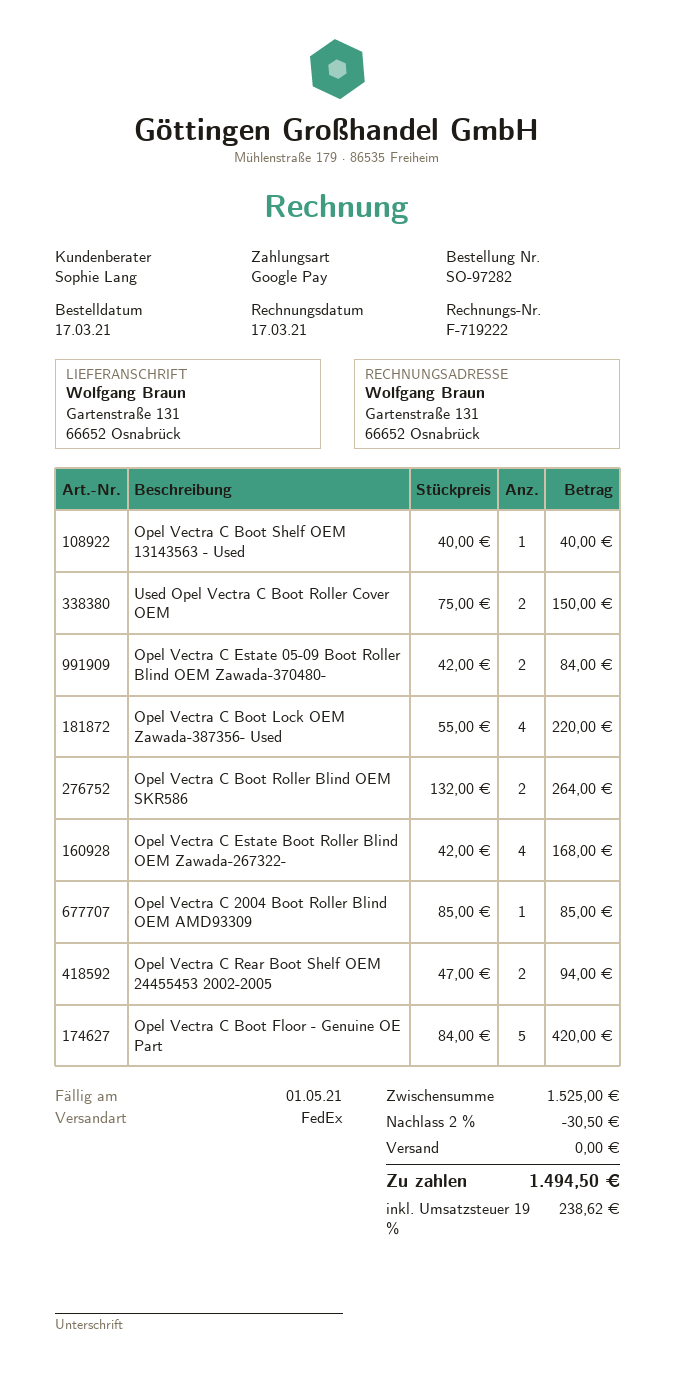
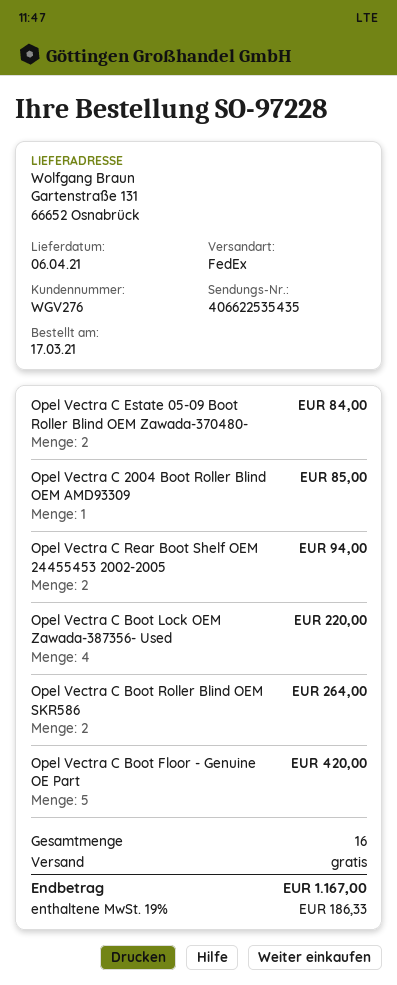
order number: SO-97282 -> SO-97228
Opel Vectra C Boot Shelf OEM 13143563 - Used: 1 for 40.00 -> none
Used Opel Vectra C Boot Roller Cover OEM: 2 for 150.00 -> none
Opel Vectra C Estate Boot Roller Blind OEM Zawada-267322-: 4 for 168.00 -> none
discount: 2% = 30.50 -> none
tax: 19% = 238.62 -> 19% = 186.33
total: 1494.50 -> 1167.00

